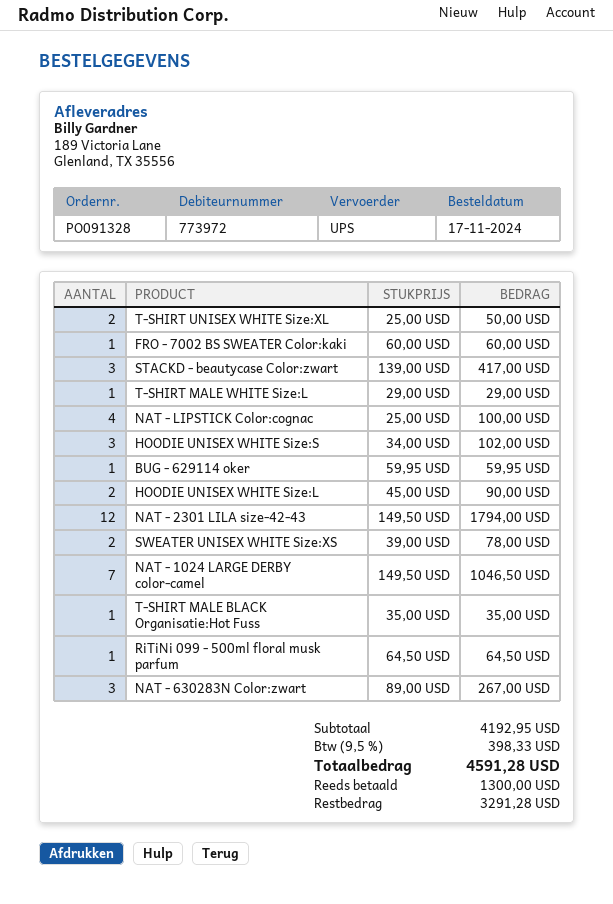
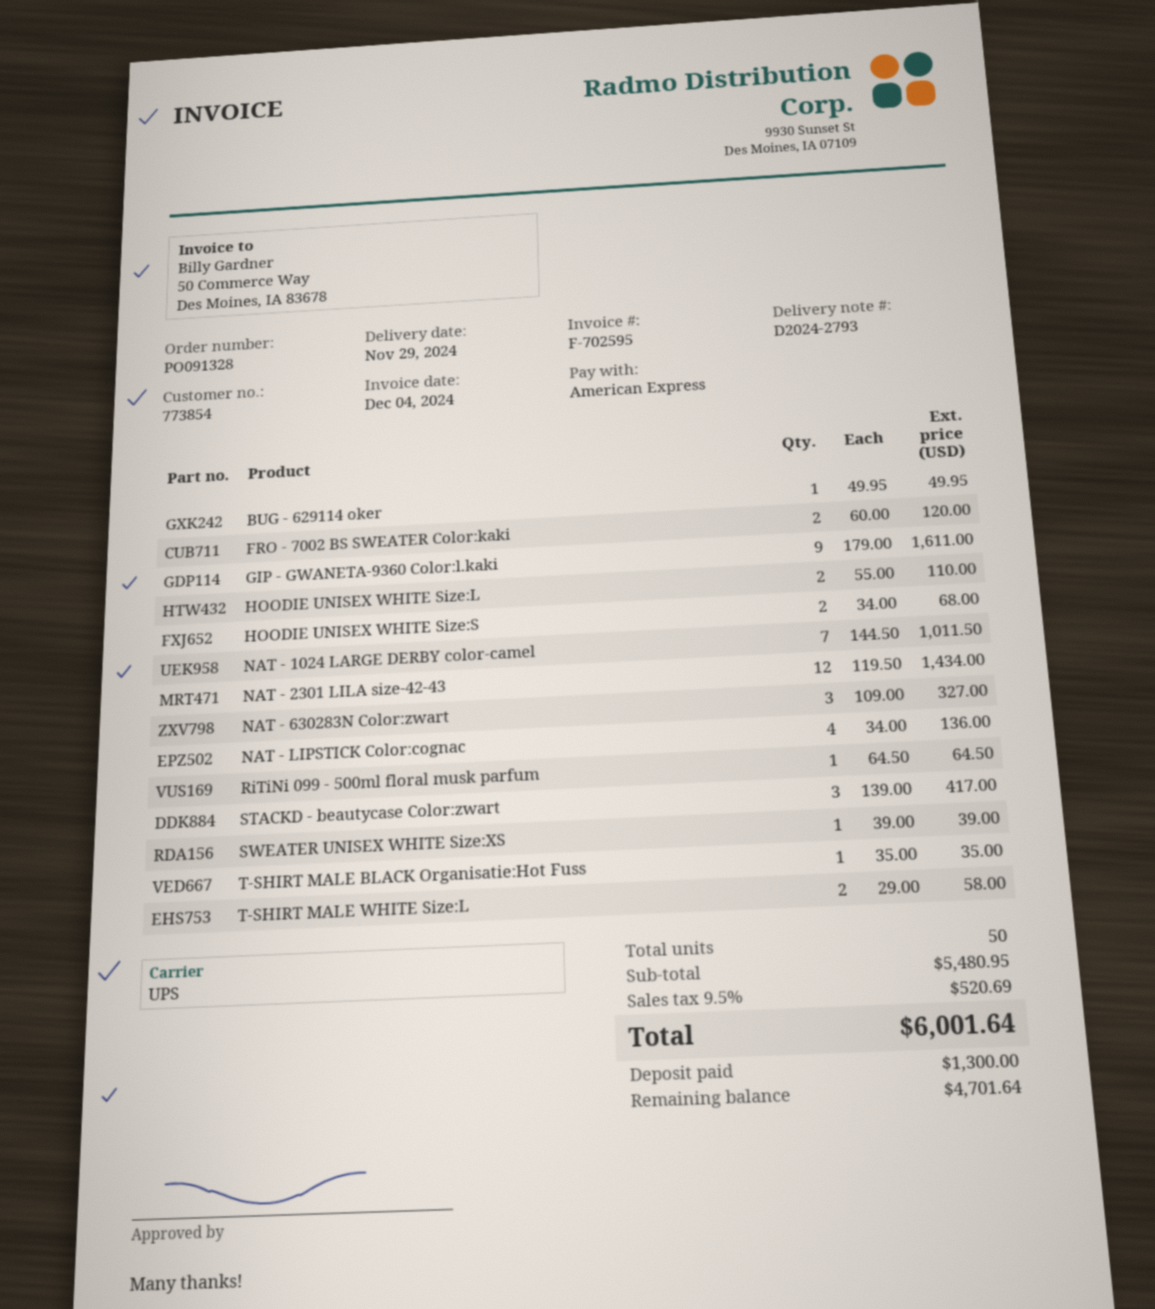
customer number: 773972 -> 773854
T-SHIRT UNISEX WHITE Size:XL: 2 x 25.00 = 50.00 -> none
FRO - 7002 BS SWEATER Color:kaki: 1 x 60.00 = 60.00 -> 2 x 60.00 = 120.00
T-SHIRT MALE WHITE Size:L: 1 x 29.00 = 29.00 -> 2 x 29.00 = 58.00
NAT - LIPSTICK Color:cognac: 4 x 25.00 = 100.00 -> 4 x 34.00 = 136.00
HOODIE UNISEX WHITE Size:S: 3 x 34.00 = 102.00 -> 2 x 34.00 = 68.00
BUG - 629114 oker: 1 x 59.95 = 59.95 -> 1 x 49.95 = 49.95
HOODIE UNISEX WHITE Size:L: 2 x 45.00 = 90.00 -> 2 x 55.00 = 110.00
NAT - 2301 LILA size-42-43: 12 x 149.50 = 1794.00 -> 12 x 119.50 = 1434.00
SWEATER UNISEX WHITE Size:XS: 2 x 39.00 = 78.00 -> 1 x 39.00 = 39.00
NAT - 1024 LARGE DERBY color-camel: 7 x 149.50 = 1046.50 -> 7 x 144.50 = 1011.50
NAT - 630283N Color:zwart: 3 x 89.00 = 267.00 -> 3 x 109.00 = 327.00
GIP - GWANETA-9360 Color:l.kaki: none -> 9 x 179.00 = 1611.00
subtotal: 4192.95 -> 5480.95
tax: 9.5% = 398.33 -> 9.5% = 520.69
total: 4591.28 -> 6001.64
balance: 3291.28 -> 4701.64

